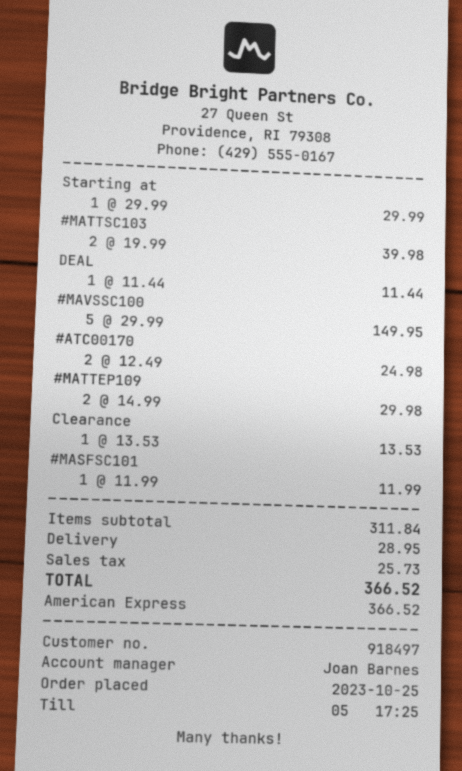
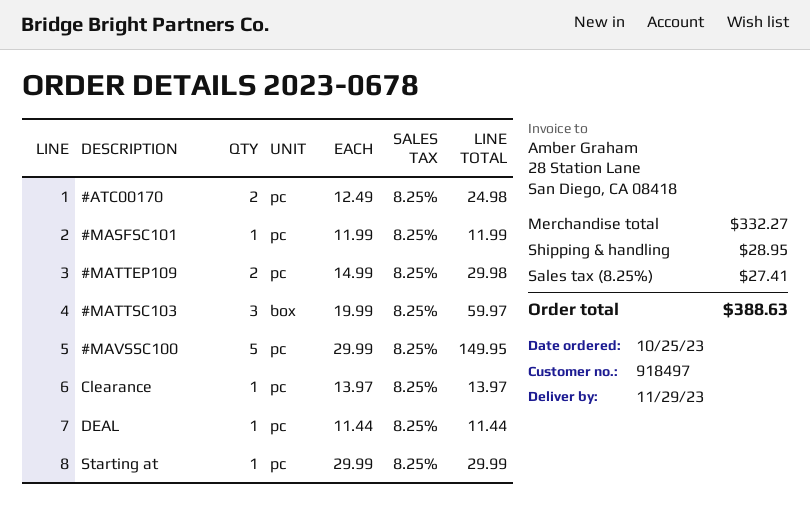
#MATTSC103: 2 x 19.99 = 39.98 -> 3 x 19.99 = 59.97
Clearance: 1 x 13.53 = 13.53 -> 1 x 13.97 = 13.97
subtotal: 311.84 -> 332.27
tax: 25.73 -> 27.41
total: 366.52 -> 388.63

